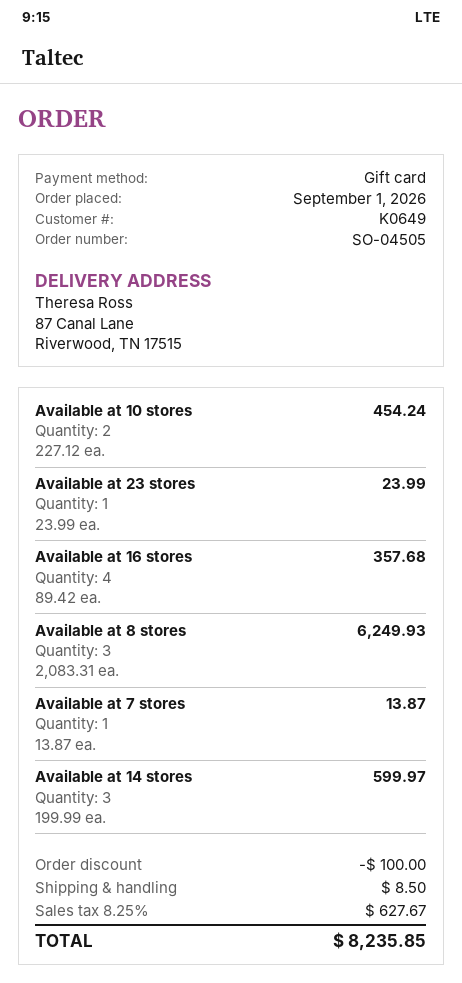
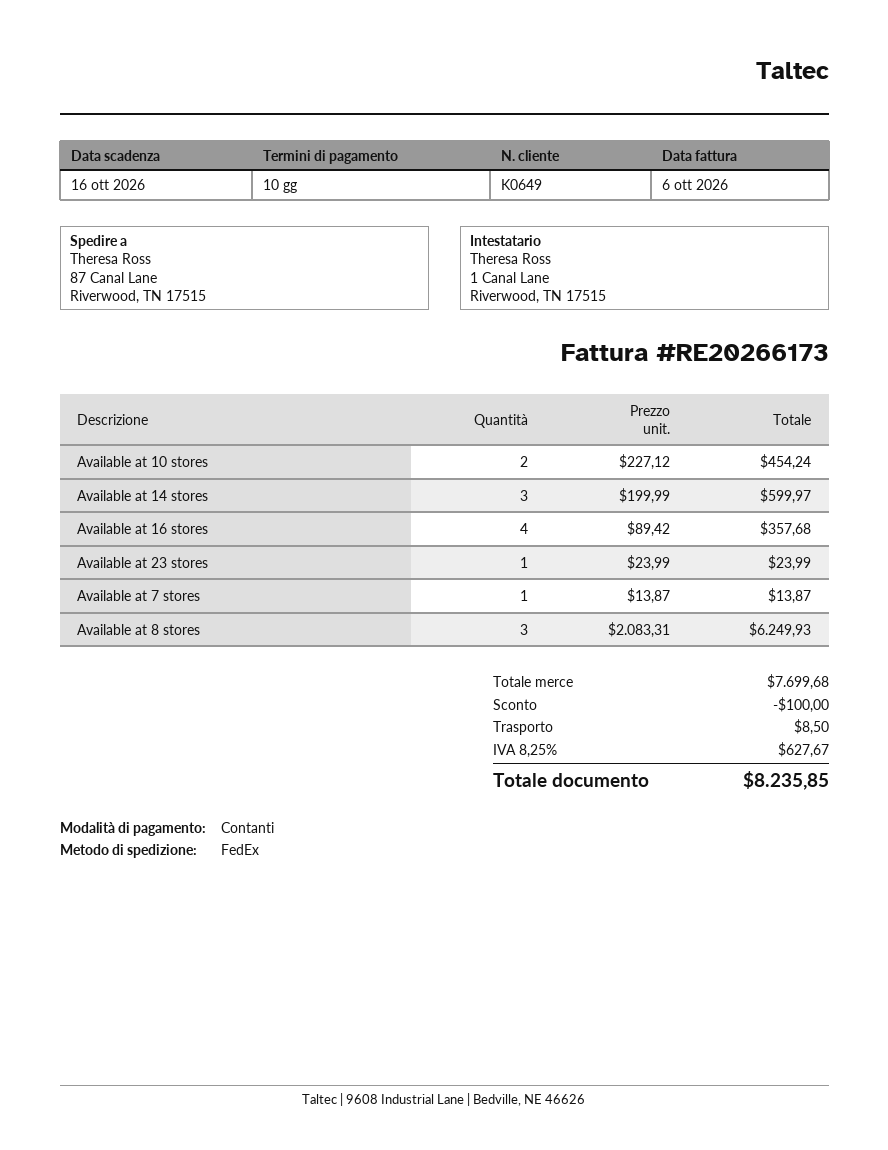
payment method: gift card -> cash

